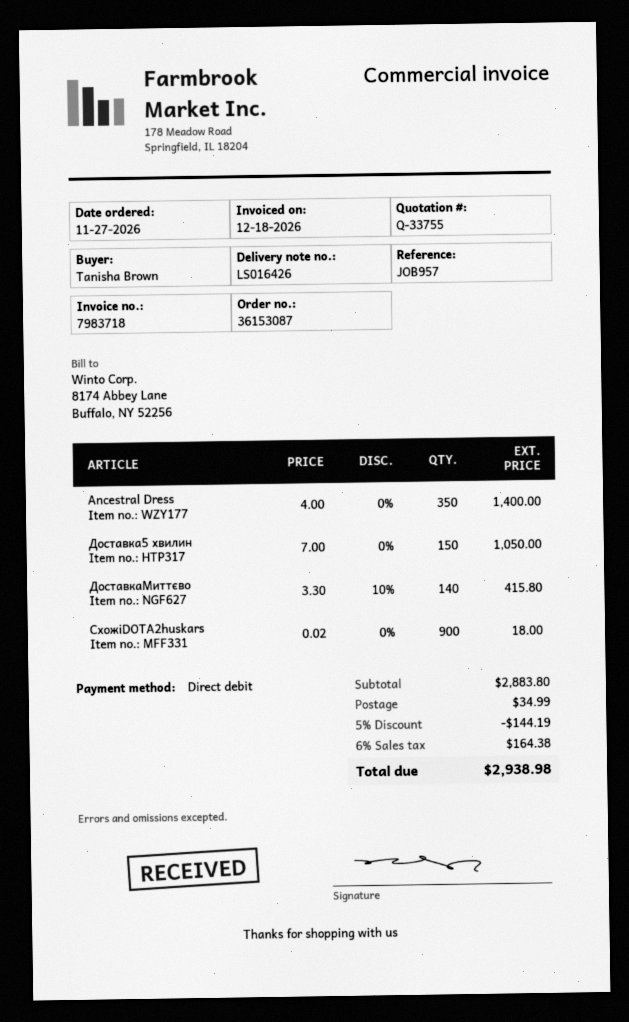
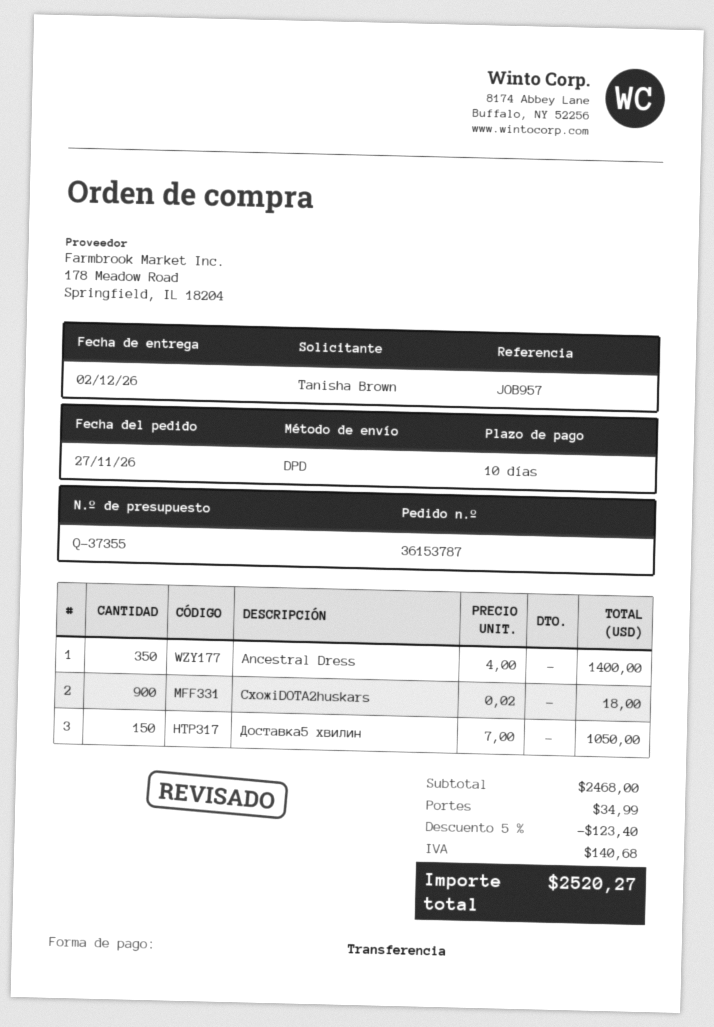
quote number: Q-33755 -> Q-37355
order number: 36153087 -> 36153787
payment method: direct debit -> bank transfer
ДоставкаМиттєво: 140 x 3.30 - 10% = 415.80 -> none
subtotal: 2883.80 -> 2468.00
discount: 5% = 144.19 -> 5% = 123.40
tax: 164.38 -> 140.68
total: 2938.98 -> 2520.27

